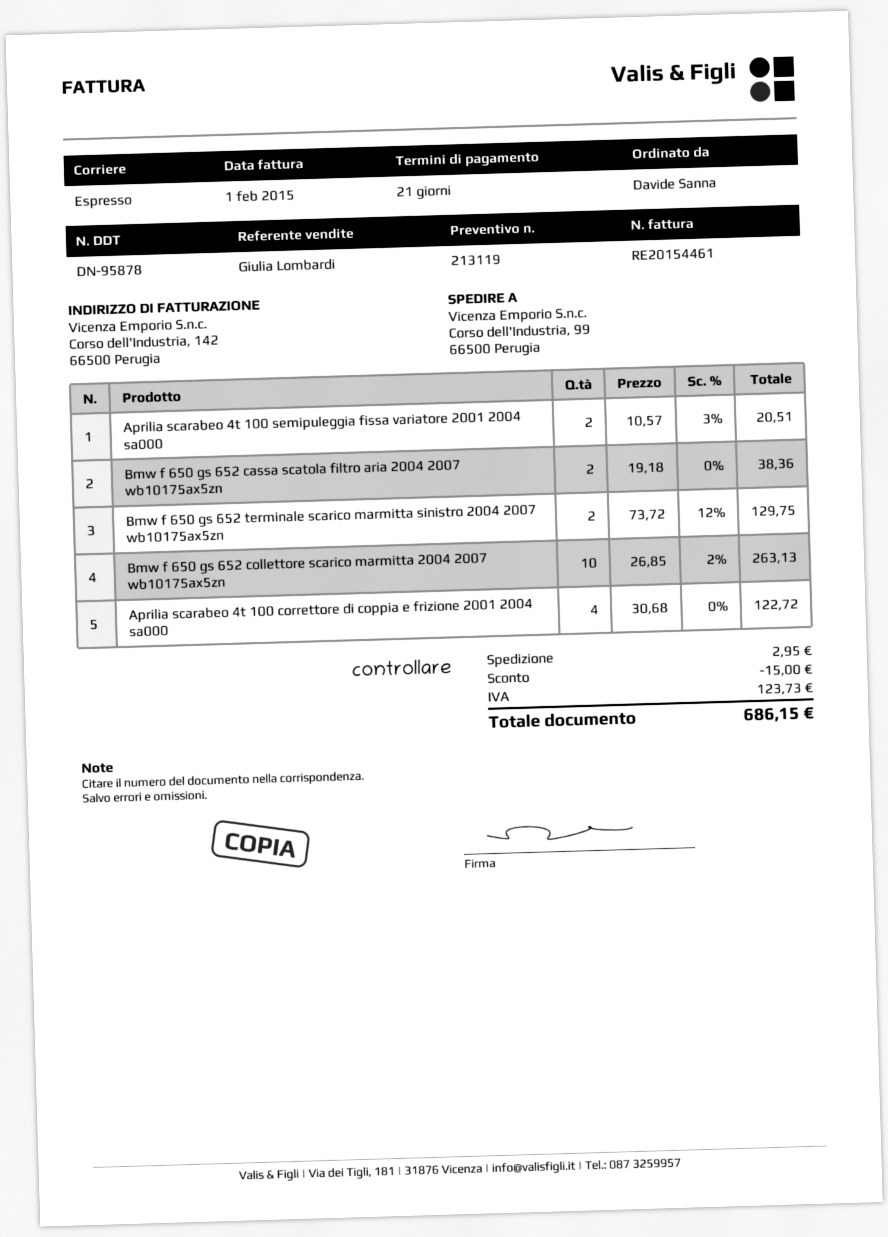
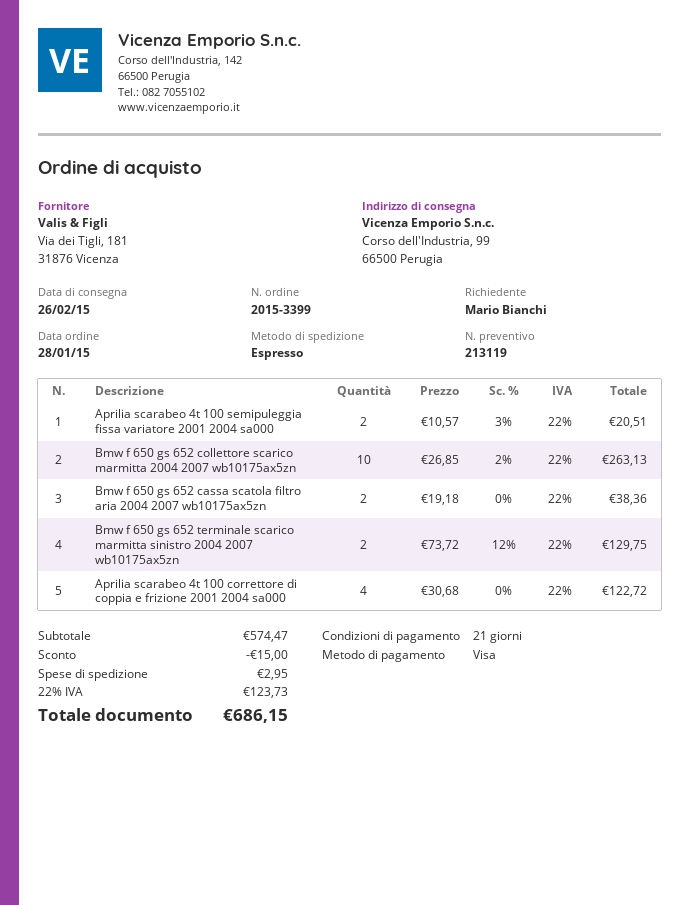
ordered by: Davide Sanna -> Mario Bianchi

